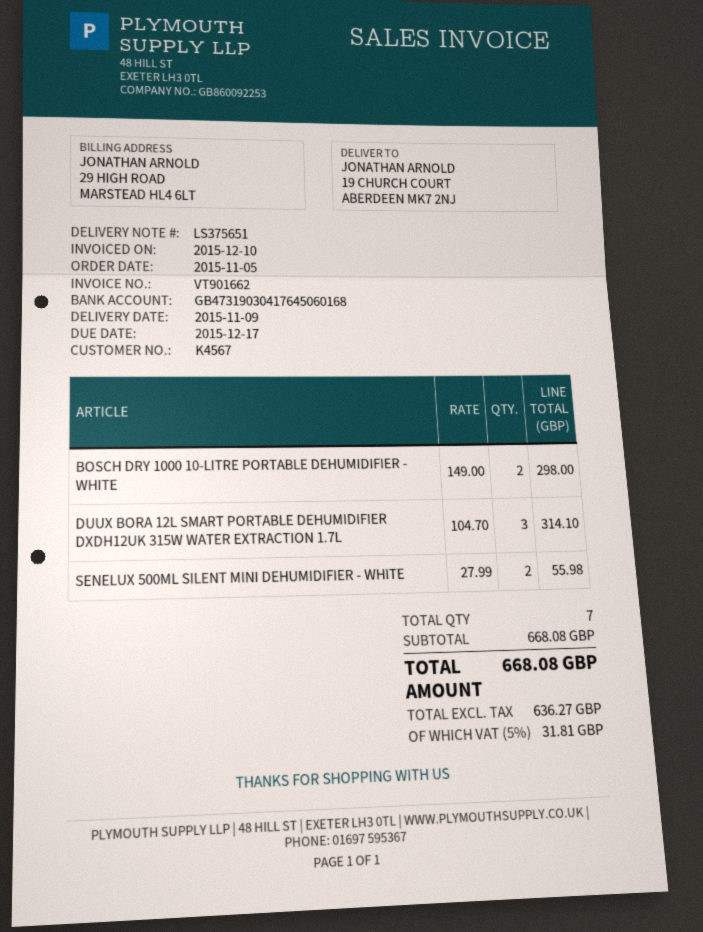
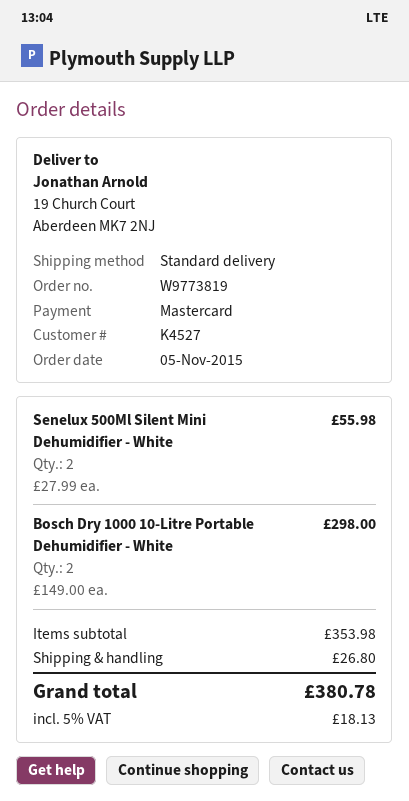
customer number: K4567 -> K4527
DUUX BORA 12L SMART PORTABLE DEHUMIDIFIER DXDH12UK 315W WATER EXTRACTION 1.7L: 3 x 104.70 = 314.10 -> none
subtotal: 668.08 -> 353.98
shipping: none -> 26.80
tax: 5% = 31.81 -> 5% = 18.13
total: 668.08 -> 380.78

